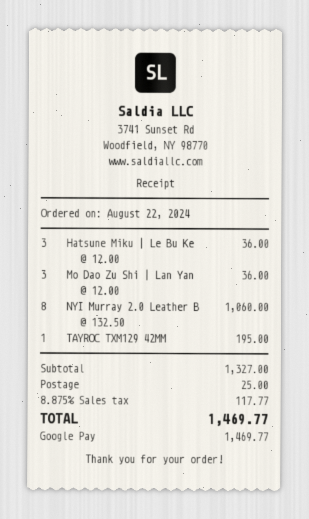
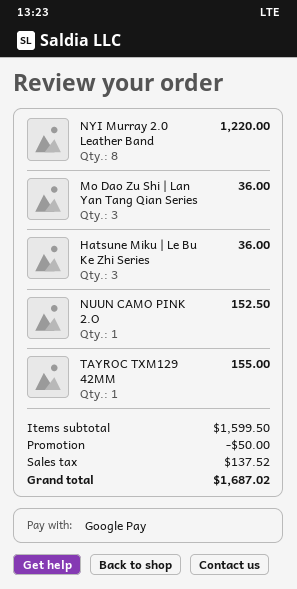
NYI Murray 2.0 Leather B: 8 for 1060.00 -> 8 for 1220.00
TAYROC TXM129 42MM: 1 for 195.00 -> 1 for 155.00
NUUN CAMO PINK 2.O: none -> 1 for 152.50
subtotal: 1327.00 -> 1599.50
discount: none -> 50.00
shipping: 25.00 -> none
tax: 117.77 -> 137.52
total: 1469.77 -> 1687.02

